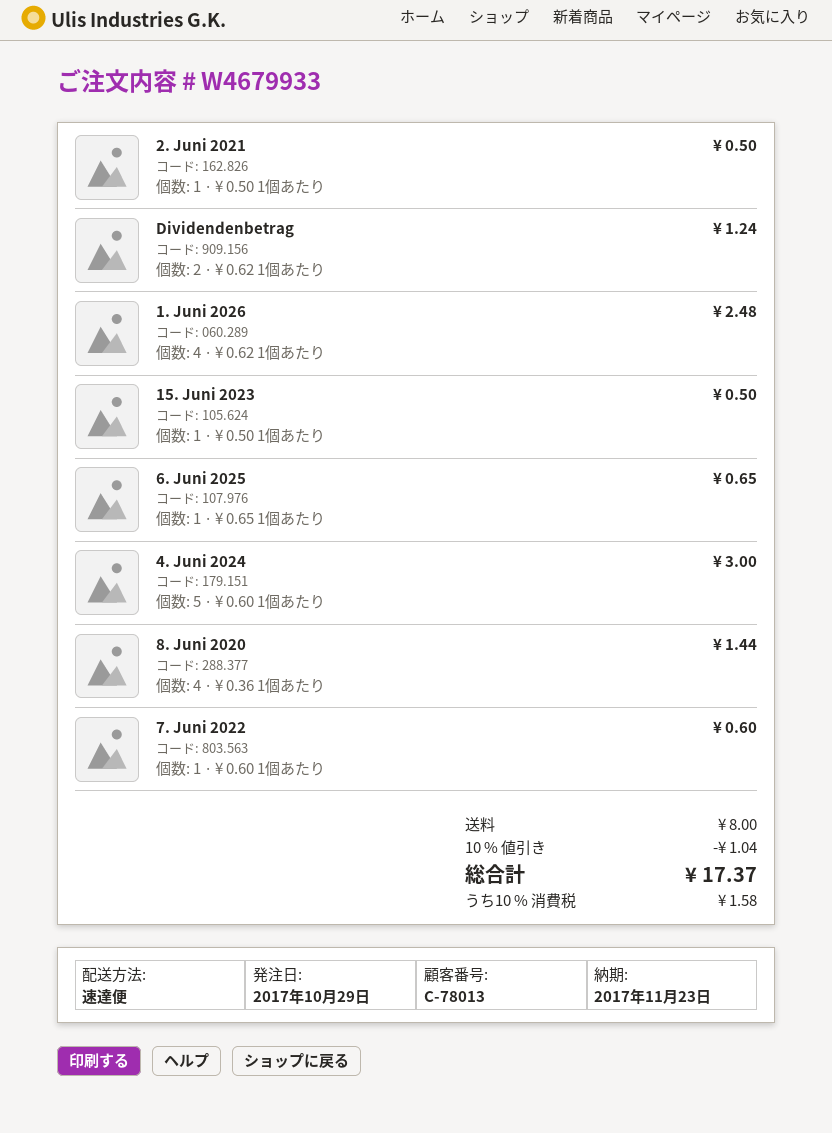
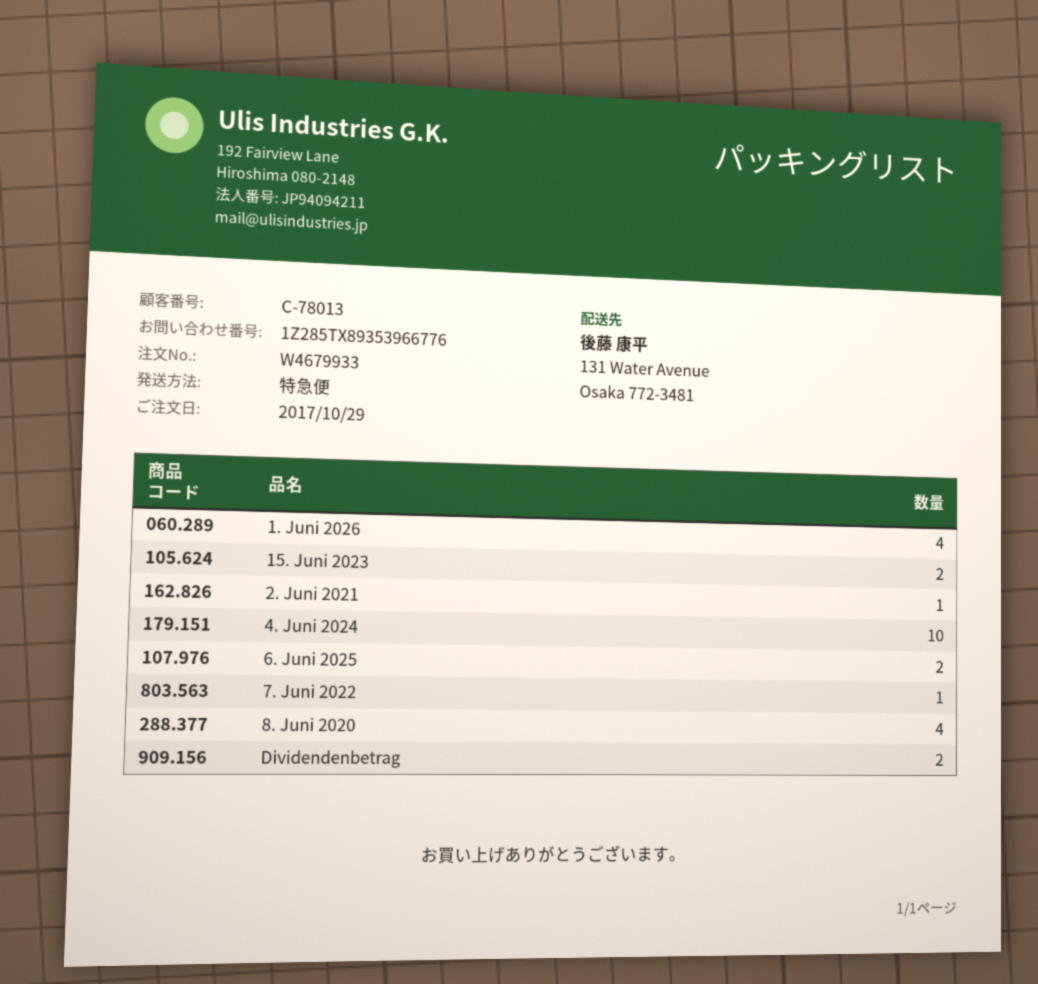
15. Juni 2023: 1 -> 2
6. Juni 2025: 1 -> 2
4. Juni 2024: 5 -> 10

